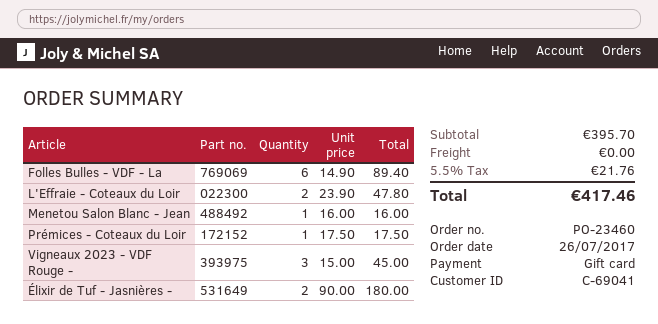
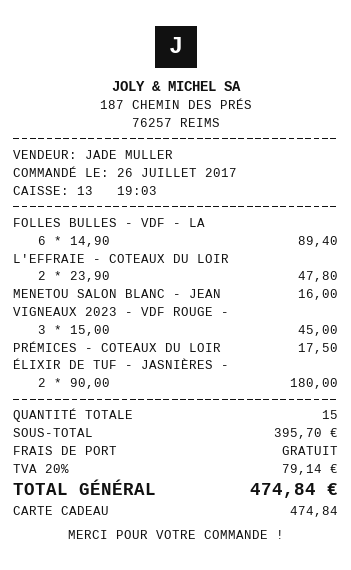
tax: 5.5% = 21.76 -> 20% = 79.14
total: 417.46 -> 474.84

